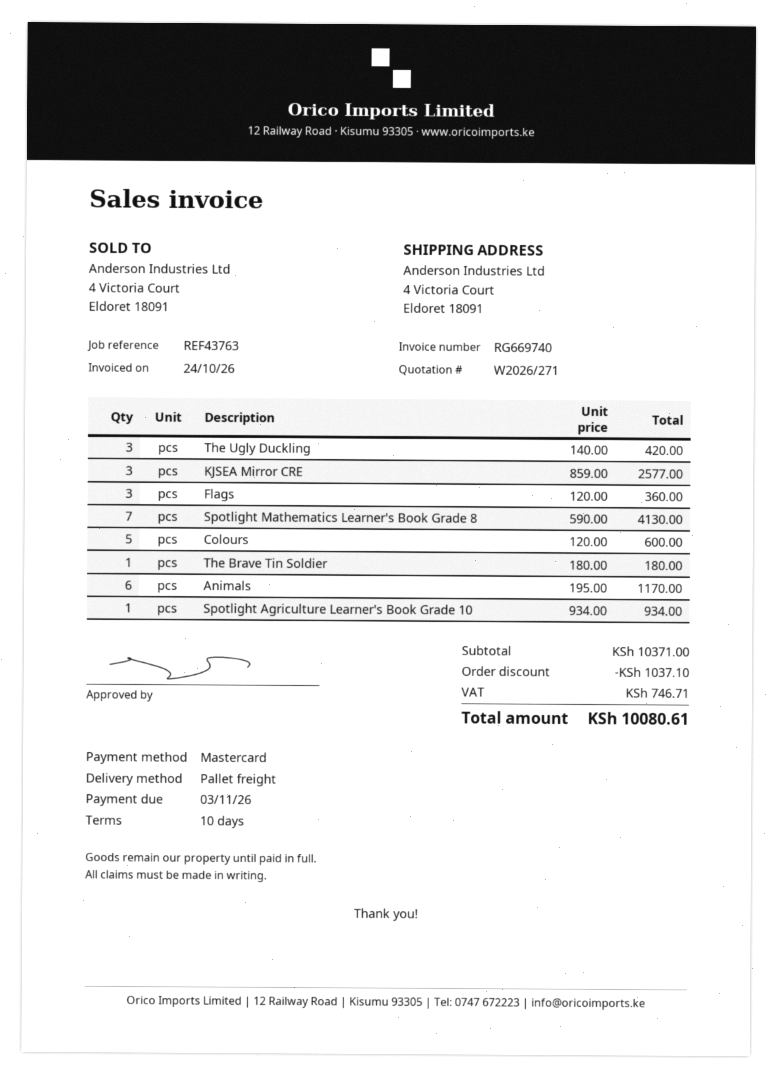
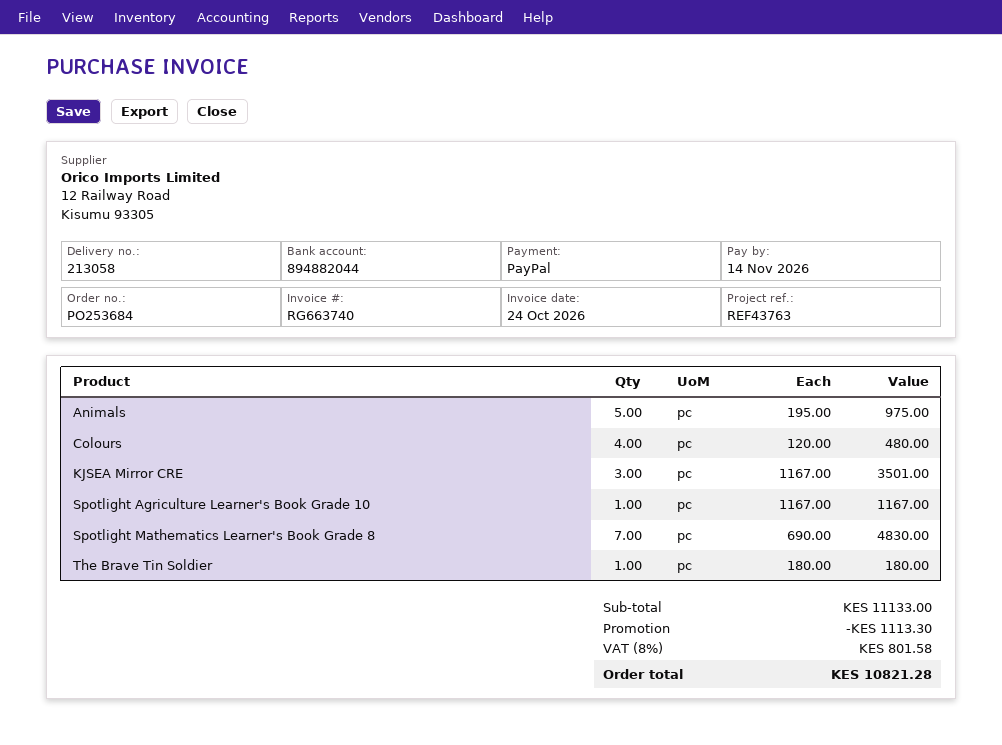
invoice number: RG669740 -> RG663740
due date: 2026-11-03 -> 2026-11-14
payment method: Mastercard -> PayPal
The Ugly Duckling: 3 x 140.00 = 420.00 -> none
KJSEA Mirror CRE: 3 x 859.00 = 2577.00 -> 3 x 1167.00 = 3501.00
Flags: 3 x 120.00 = 360.00 -> none
Spotlight Mathematics Learner's Book Grade 8: 7 x 590.00 = 4130.00 -> 7 x 690.00 = 4830.00
Colours: 5 x 120.00 = 600.00 -> 4 x 120.00 = 480.00
Animals: 6 x 195.00 = 1170.00 -> 5 x 195.00 = 975.00
Spotlight Agriculture Learner's Book Grade 10: 1 x 934.00 = 934.00 -> 1 x 1167.00 = 1167.00
subtotal: 10371.00 -> 11133.00
discount: 1037.10 -> 1113.30
tax: 746.71 -> 801.58
total: 10080.61 -> 10821.28

